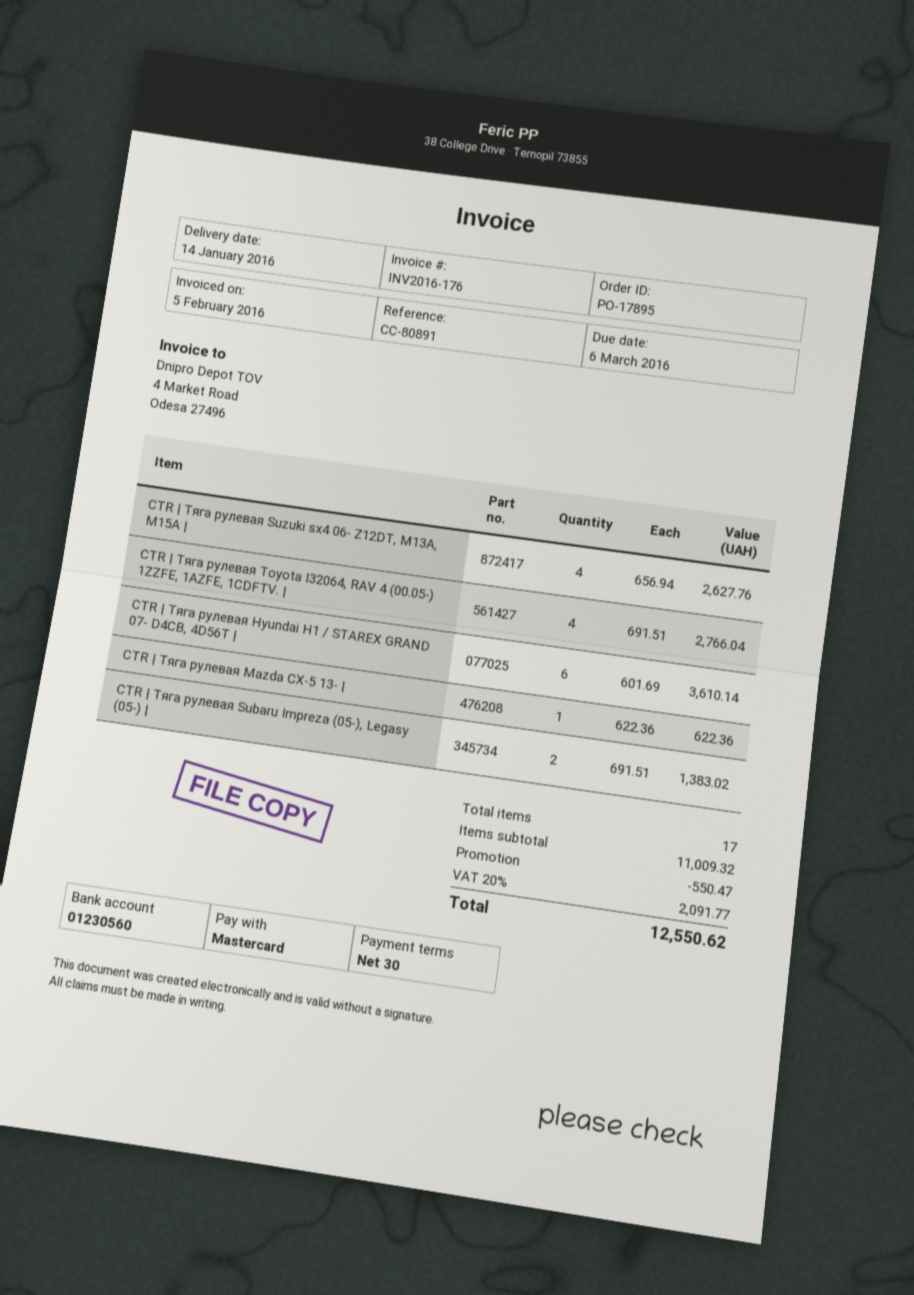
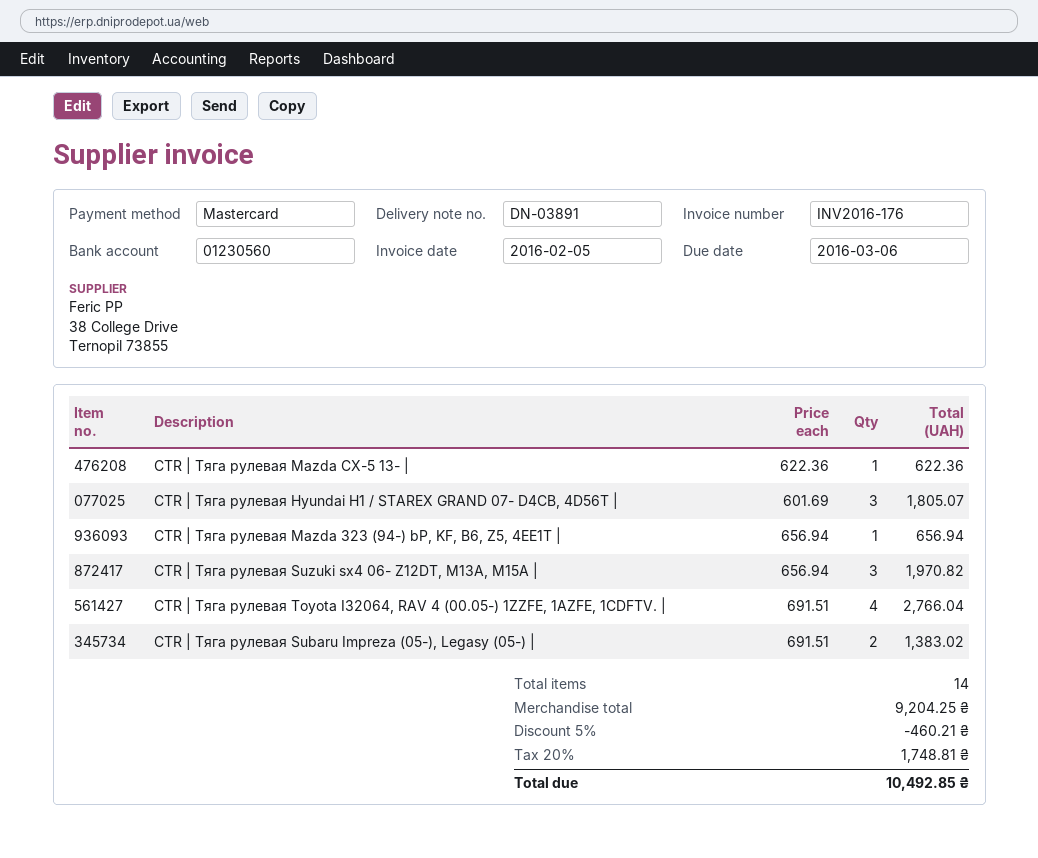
CTR | Тяга рулевая Suzuki sx4 06- Z12DT, M13A, M15A |: 4 x 656.94 = 2627.76 -> 3 x 656.94 = 1970.82
CTR | Тяга рулевая Hyundai H1 / STAREX GRAND 07- D4CB, 4D56T |: 6 x 601.69 = 3610.14 -> 3 x 601.69 = 1805.07
CTR | Тяга рулевая Mazda 323 (94-) bP, KF, B6, Z5, 4EE1T |: none -> 1 x 656.94 = 656.94
total quantity: 17 -> 14
subtotal: 11009.32 -> 9204.25
discount: 550.47 -> 460.21
tax: 20% = 2091.77 -> 20% = 1748.81
total: 12550.62 -> 10492.85

